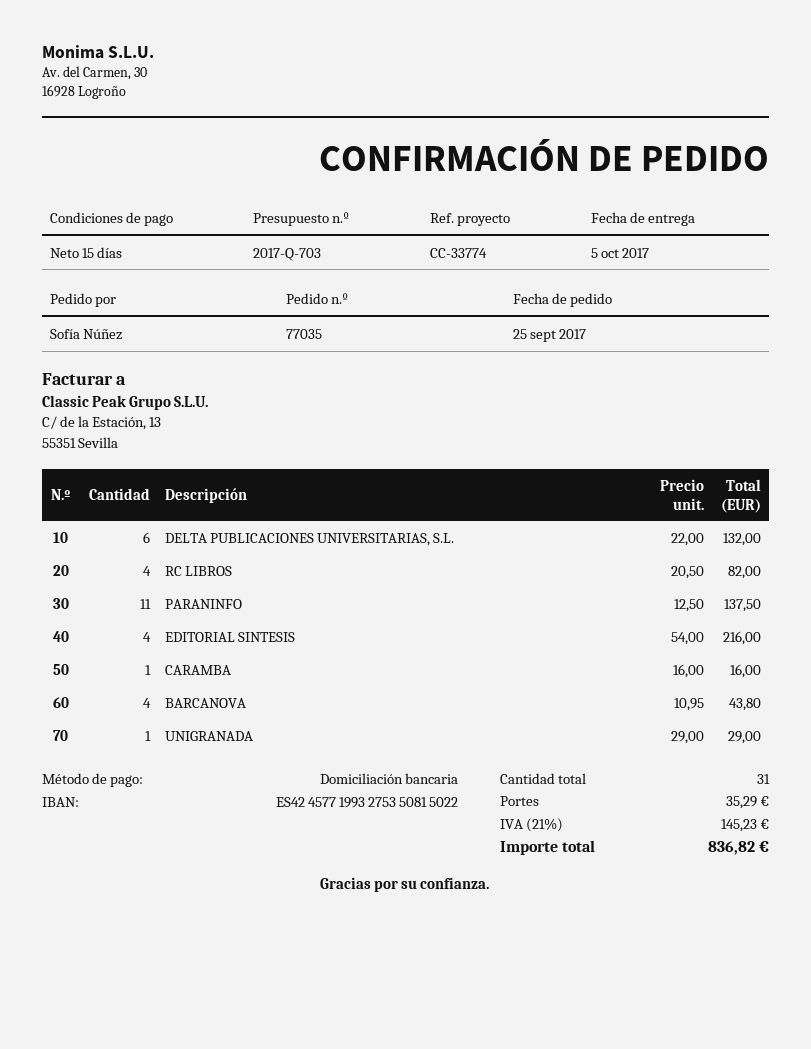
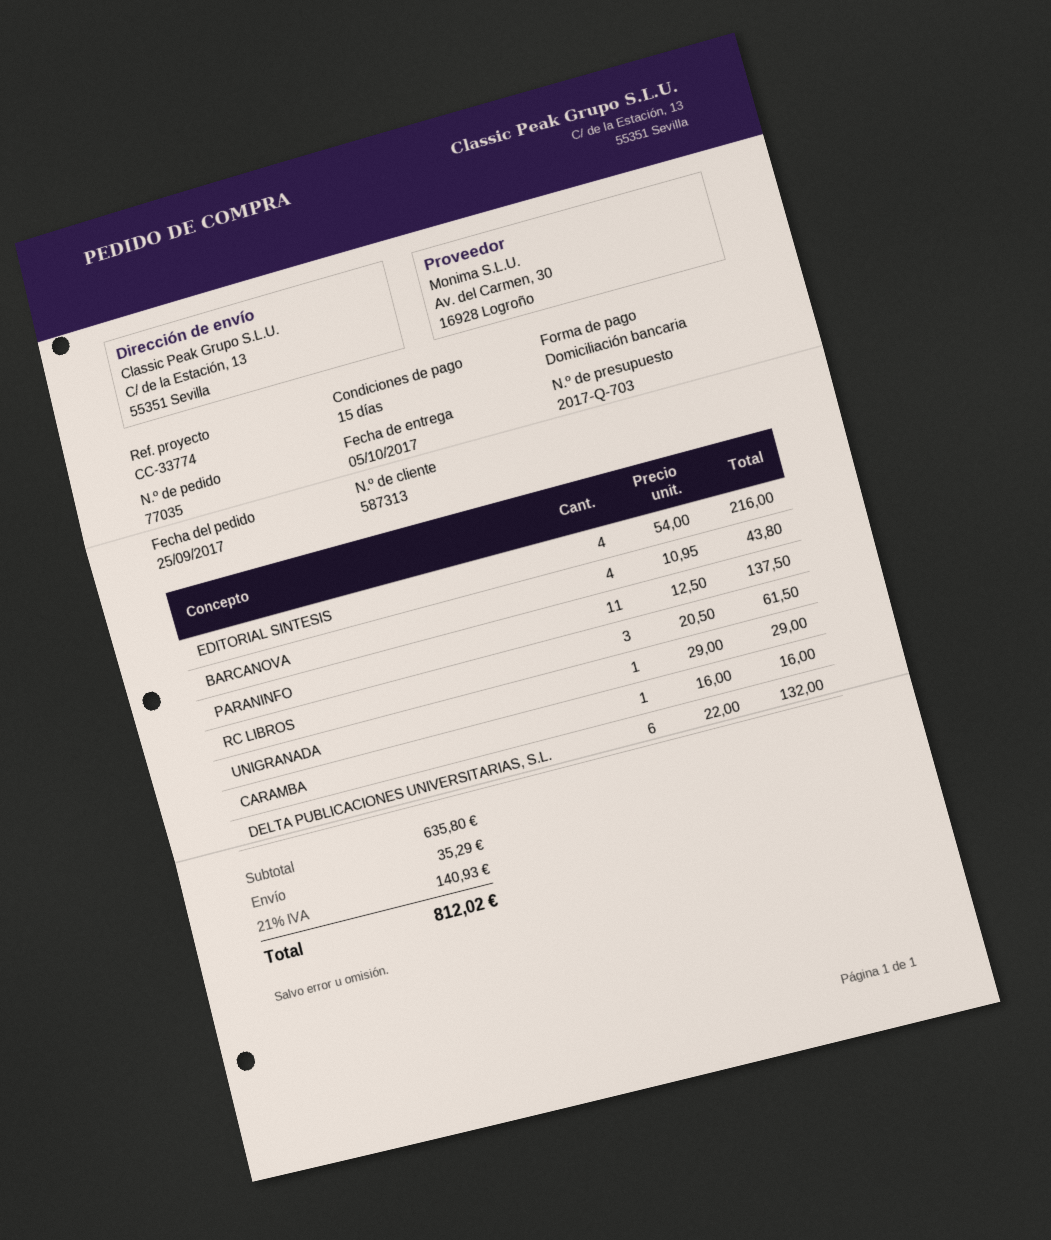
RC LIBROS: 4 x 20.50 = 82.00 -> 3 x 20.50 = 61.50
tax: 21% = 145.23 -> 21% = 140.93
total: 836.82 -> 812.02

